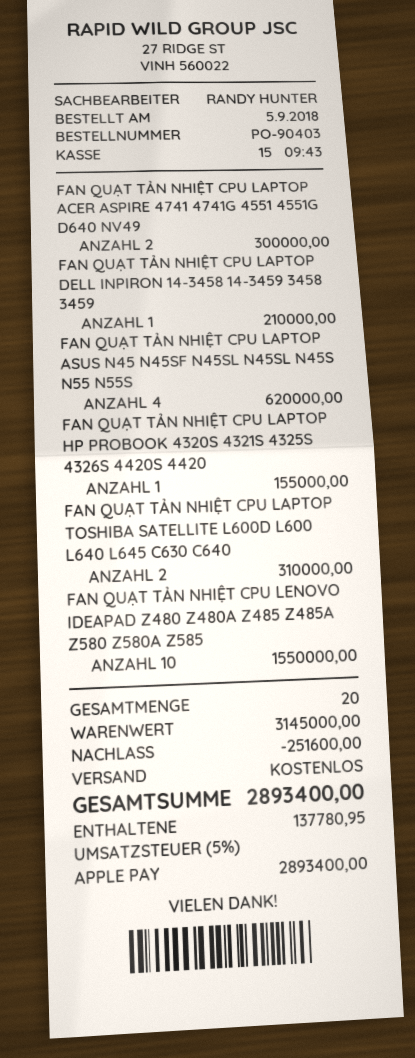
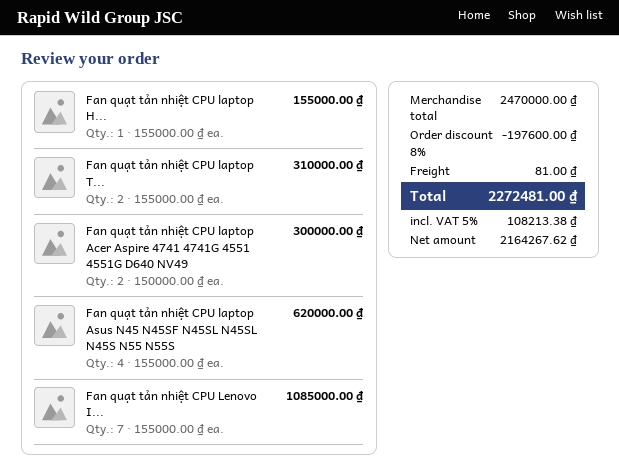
FAN QUẠT TẢN NHIỆT CPU LAPTOP DELL INPIRON 14-3458 14-3459 3458 3459: 1 for 210000.00 -> none
FAN QUẠT TẢN NHIỆT CPU LENOVO IDEAPAD Z480 Z480A Z485 Z485A Z580 Z580A Z585: 10 for 1550000.00 -> 7 for 1085000.00
subtotal: 3145000.00 -> 2470000.00
discount: 251600.00 -> 197600.00
shipping: 0.00 -> 81.00
tax: 5% = 137780.95 -> 5% = 108213.38
total: 2893400.00 -> 2272481.00

